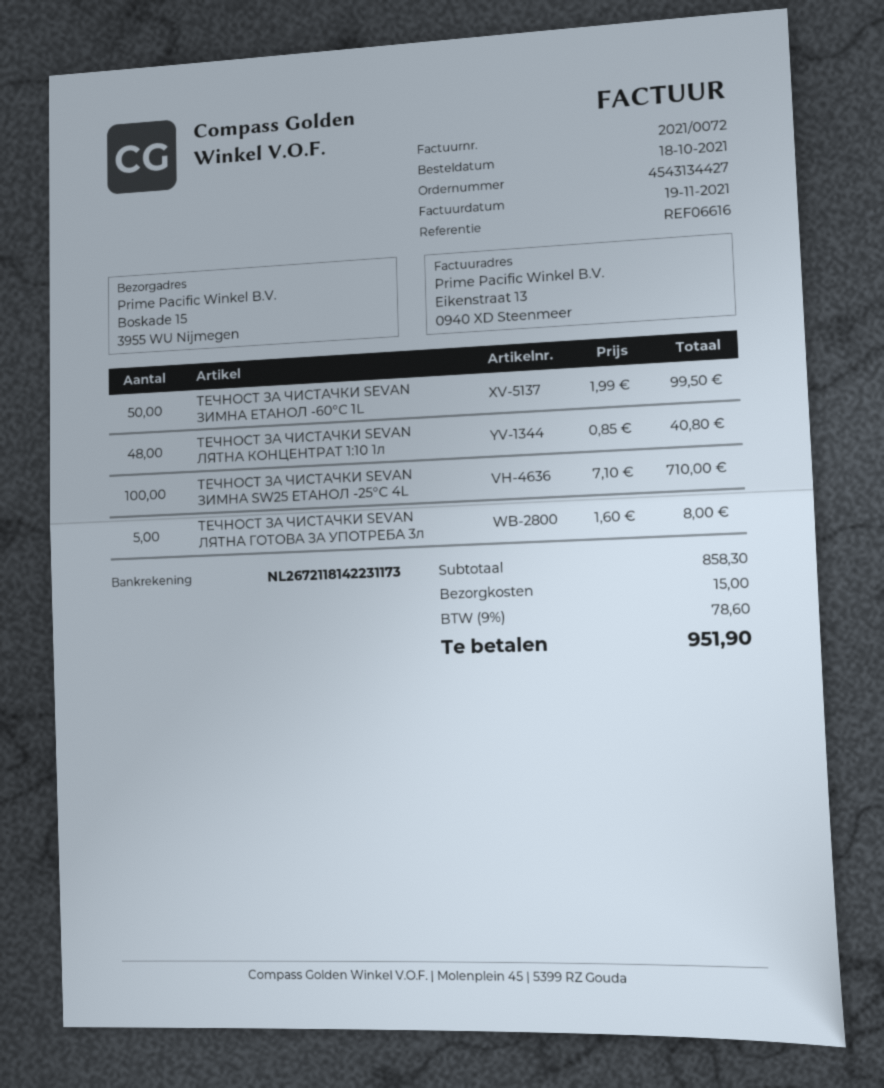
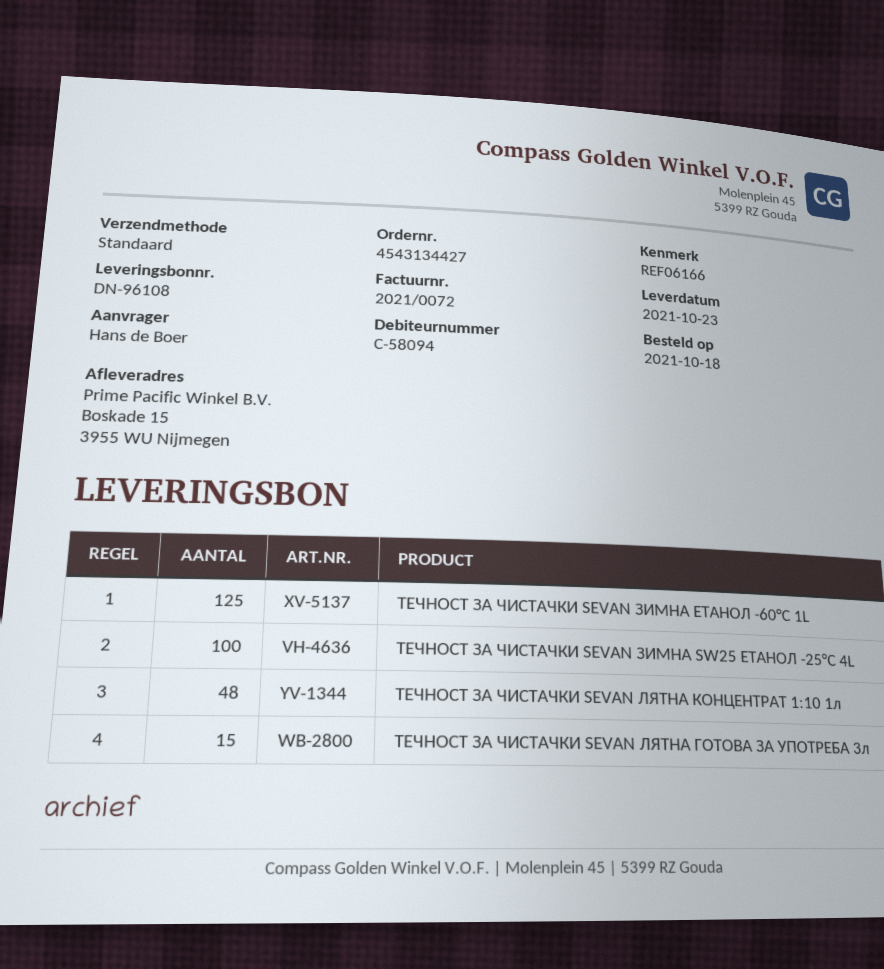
reference: REF06616 -> REF06166
ТЕЧНОСТ ЗА ЧИСТАЧКИ SEVAN ЗИМНА ЕТАНОЛ -60°С 1L: 50 -> 125
ТЕЧНОСТ ЗА ЧИСТАЧКИ SEVAN ЛЯТНА ГОТОВА ЗА УПОТРЕБА 3л: 5 -> 15

